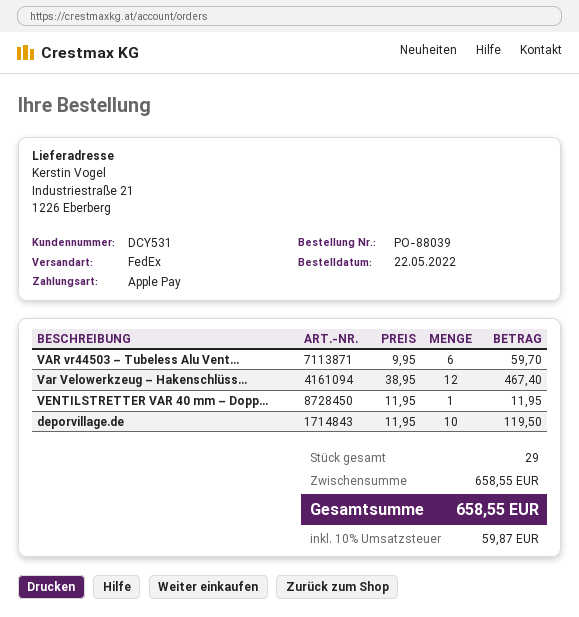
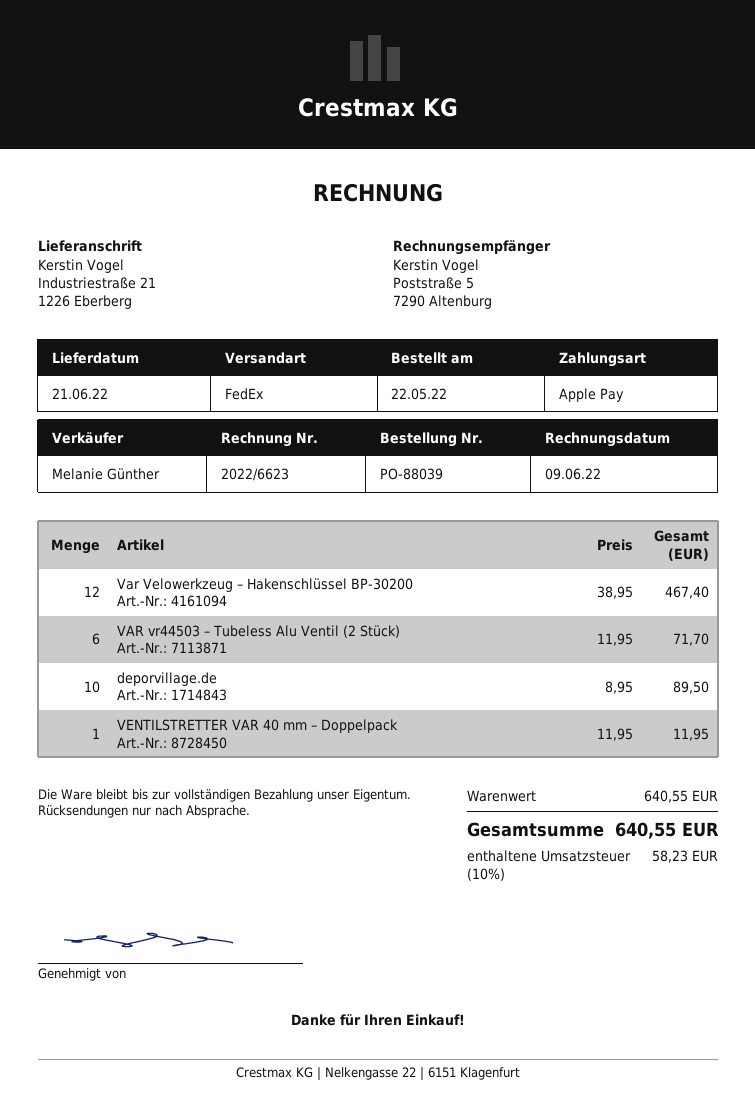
VAR vr44503 – Tubeless Alu Vent...: 6 x 9.95 = 59.70 -> 6 x 11.95 = 71.70
deporvillage.de: 10 x 11.95 = 119.50 -> 10 x 8.95 = 89.50
subtotal: 658.55 -> 640.55
tax: 10% = 59.87 -> 10% = 58.23
total: 658.55 -> 640.55

